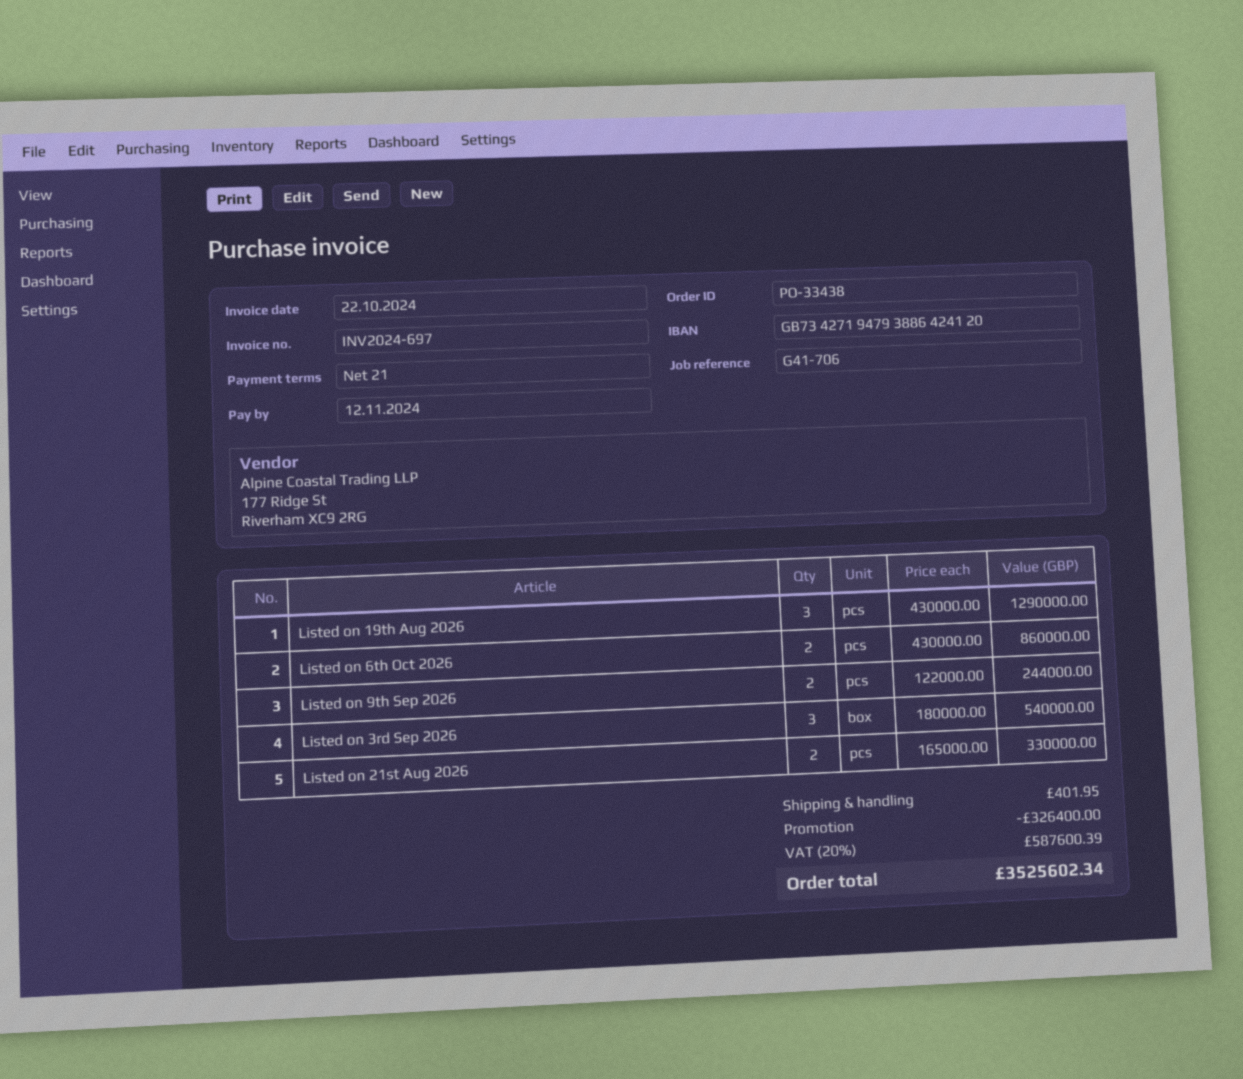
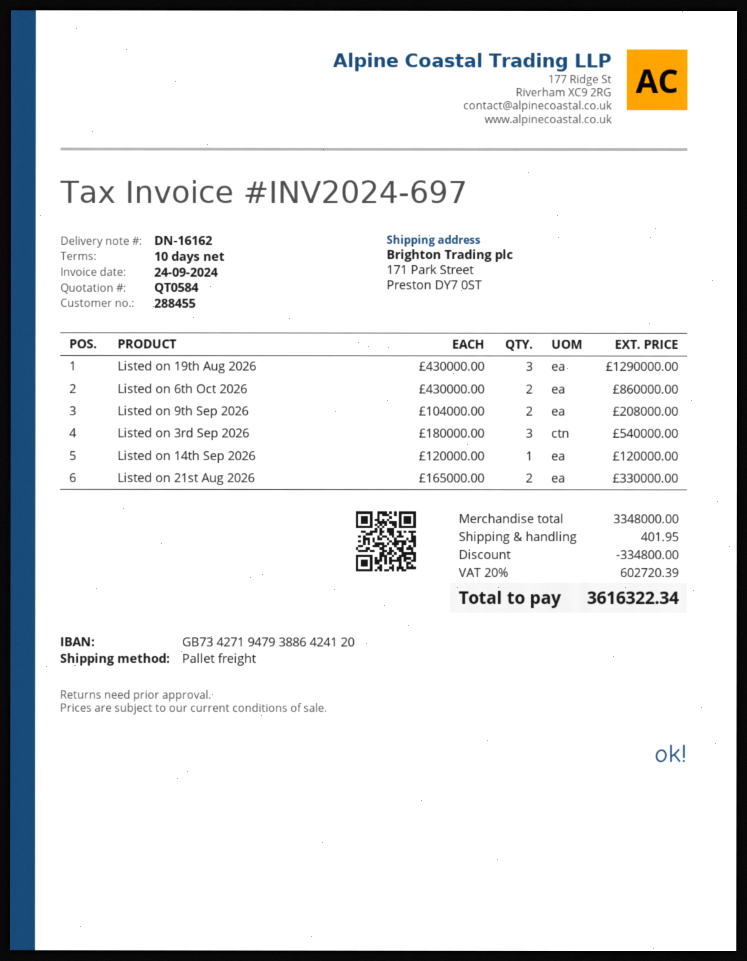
invoice date: 2024-10-22 -> 2024-09-24
payment terms: 21 days -> 10 days
Listed on 9th Sep 2026: 2 x 122000.00 = 244000.00 -> 2 x 104000.00 = 208000.00
Listed on 14th Sep 2026: none -> 1 x 120000.00 = 120000.00
discount: 326400.00 -> 334800.00
tax: 20% = 587600.39 -> 20% = 602720.39
total: 3525602.34 -> 3616322.34

